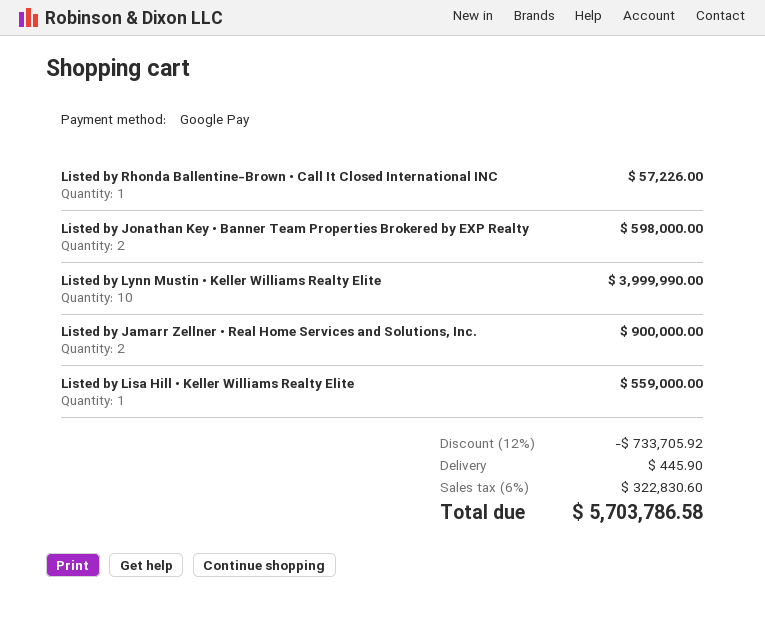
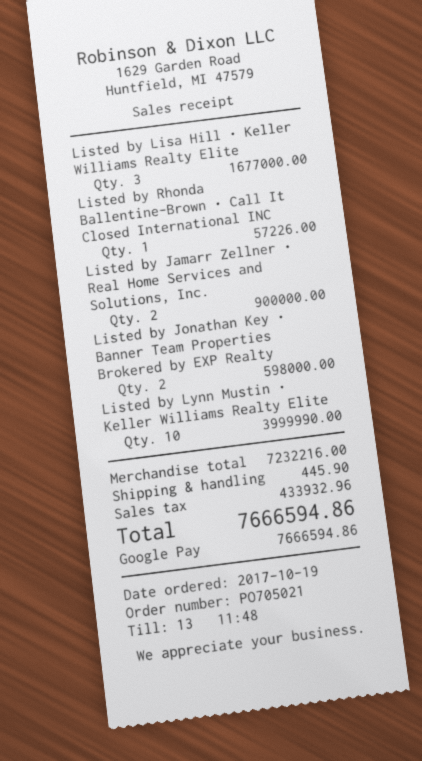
Listed by Lisa Hill • Keller Williams Realty Elite: 1 for 559000.00 -> 3 for 1677000.00
discount: 12% = 733705.92 -> none
tax: 322830.60 -> 433932.96
total: 5703786.58 -> 7666594.86

